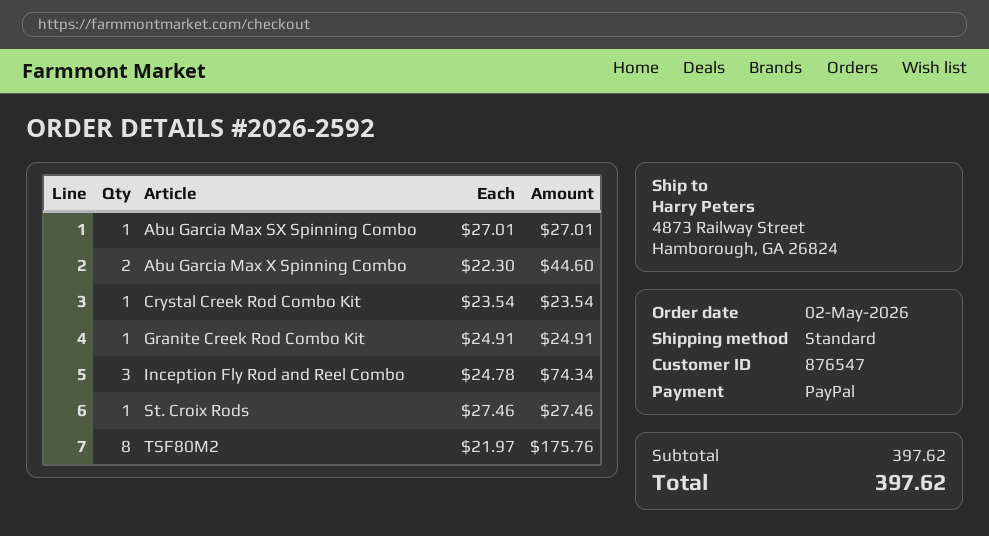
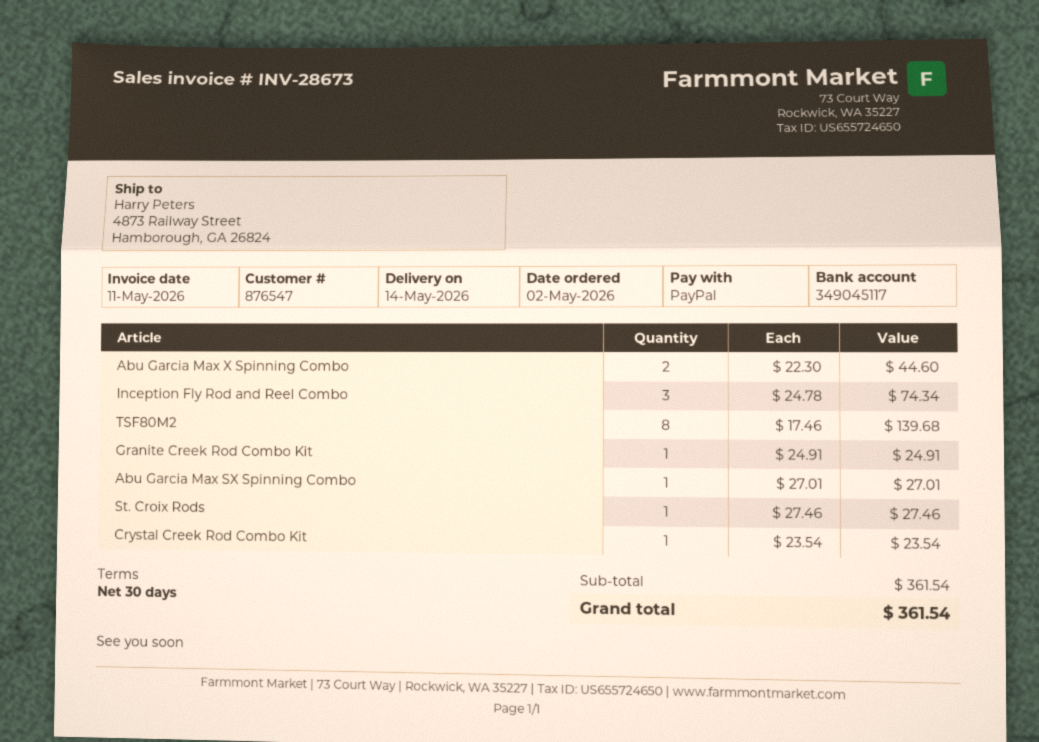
TSF80M2: 8 x 21.97 = 175.76 -> 8 x 17.46 = 139.68
subtotal: 397.62 -> 361.54
total: 397.62 -> 361.54

